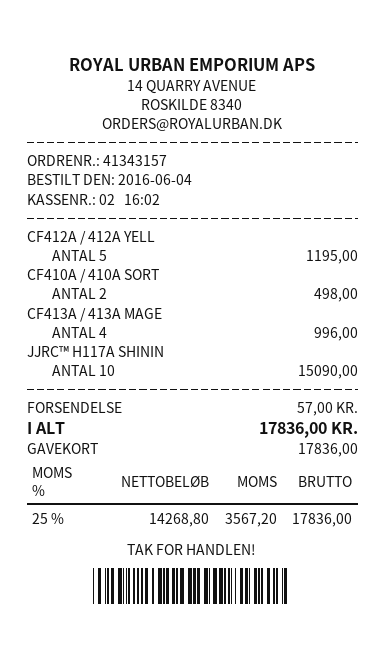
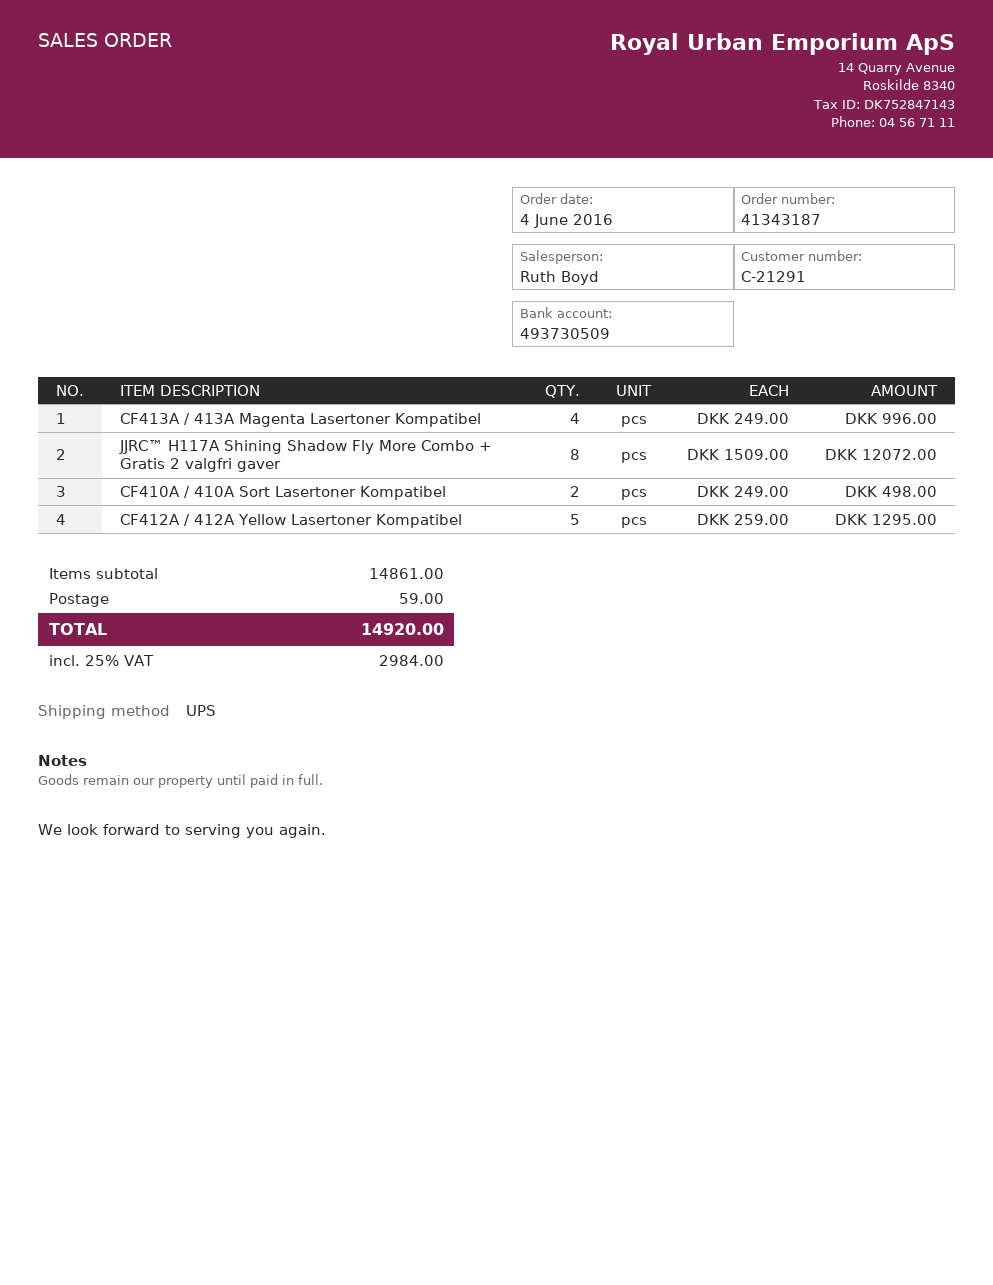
order number: 41343157 -> 41343187
CF412A / 412A YELL: 5 for 1195.00 -> 5 for 1295.00
JJRC™ H117A SHININ: 10 for 15090.00 -> 8 for 12072.00
shipping: 57.00 -> 59.00
tax: 25% = 3567.20 -> 25% = 2984.00
total: 17836.00 -> 14920.00

